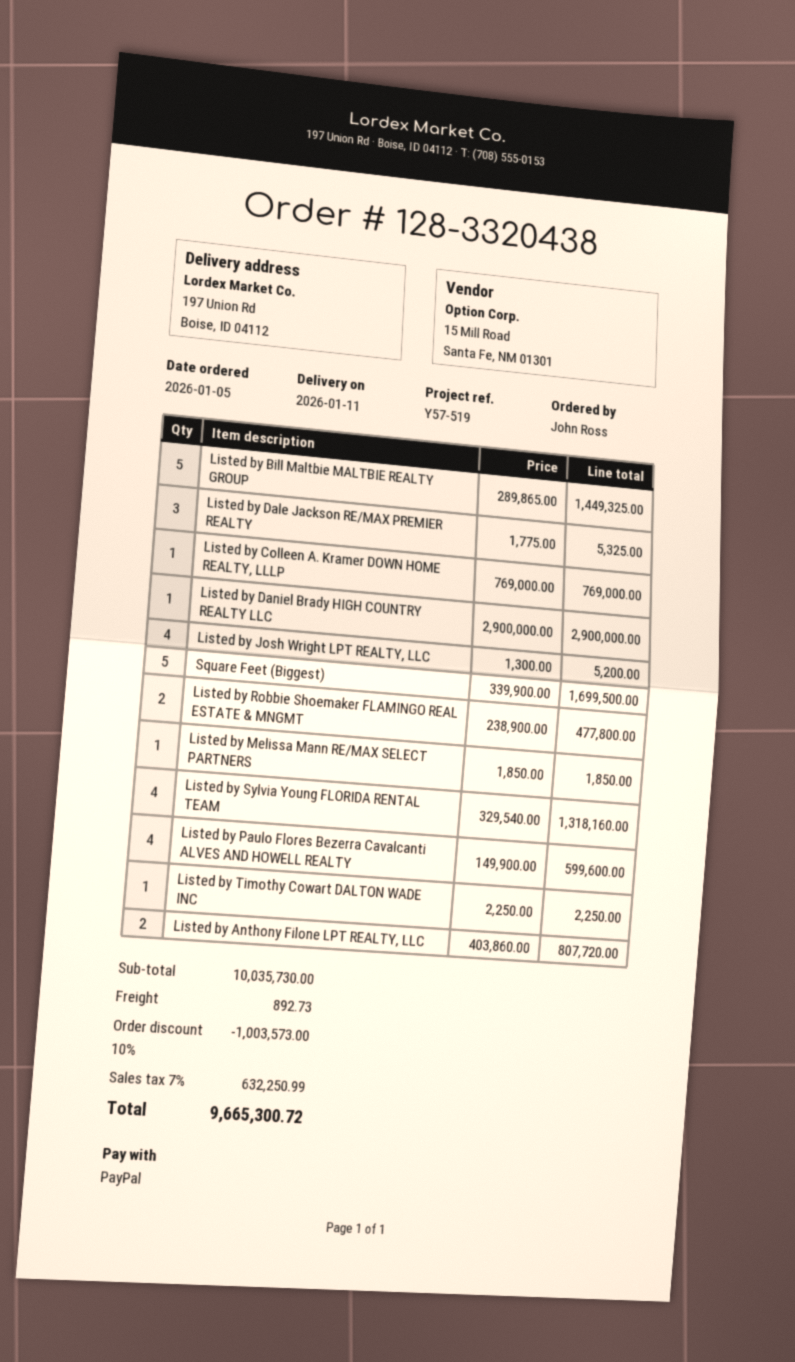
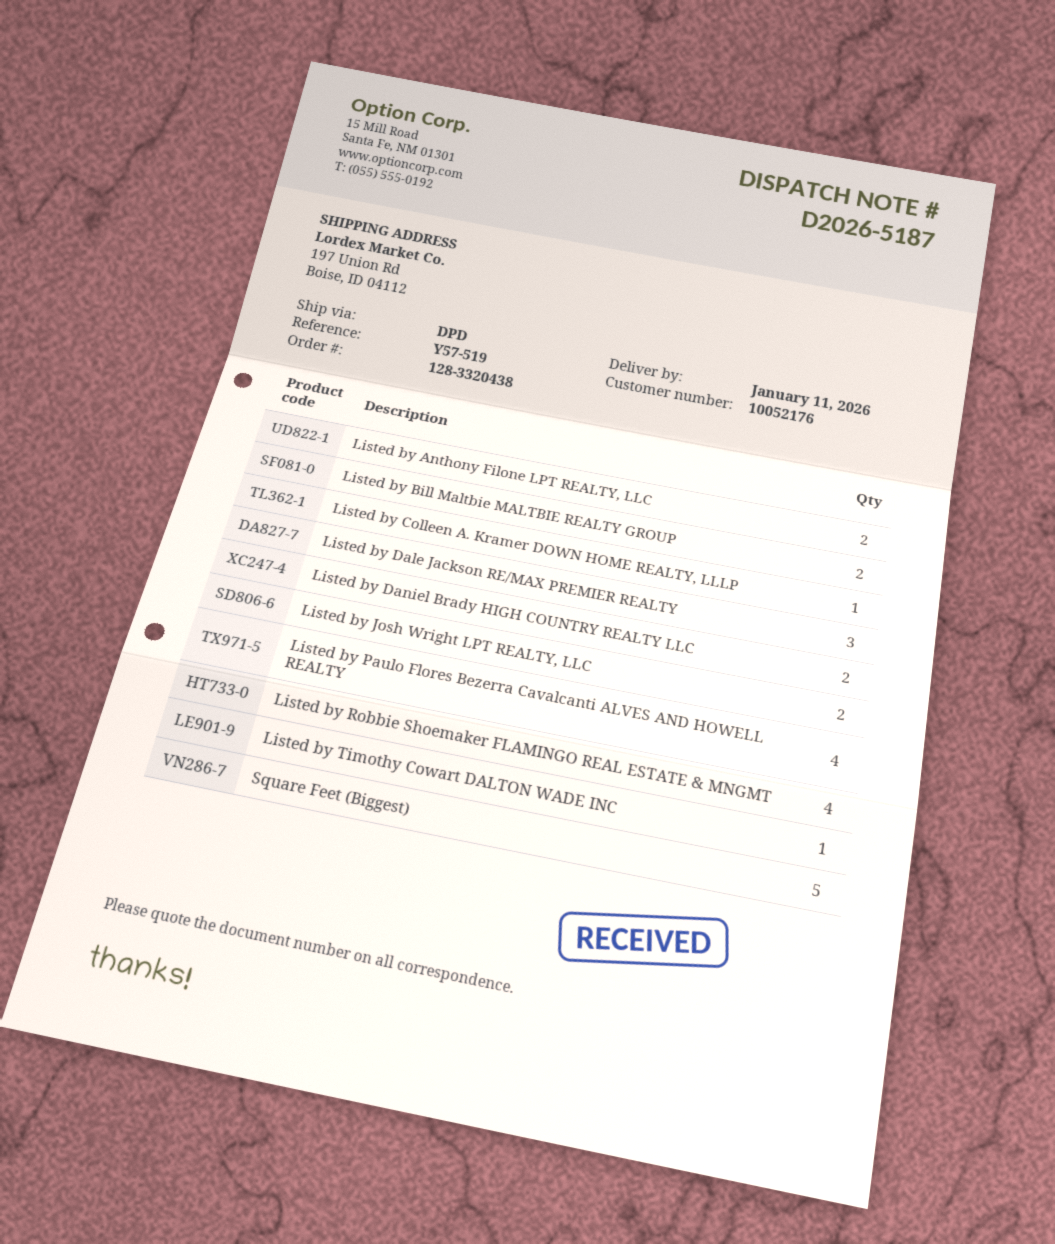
Listed by Bill Maltbie MALTBIE REALTY GROUP: 5 -> 2
Listed by Daniel Brady HIGH COUNTRY REALTY LLC: 1 -> 2
Listed by Josh Wright LPT REALTY, LLC: 4 -> 2
Listed by Robbie Shoemaker FLAMINGO REAL ESTATE & MNGMT: 2 -> 4
Listed by Melissa Mann RE/MAX SELECT PARTNERS: 1 -> none
Listed by Sylvia Young FLORIDA RENTAL TEAM: 4 -> none

